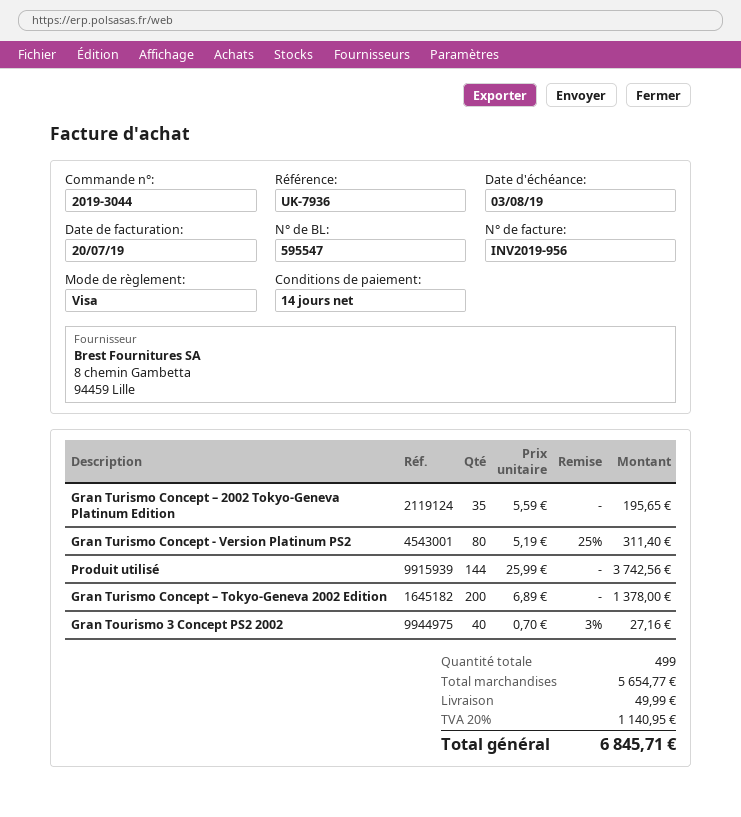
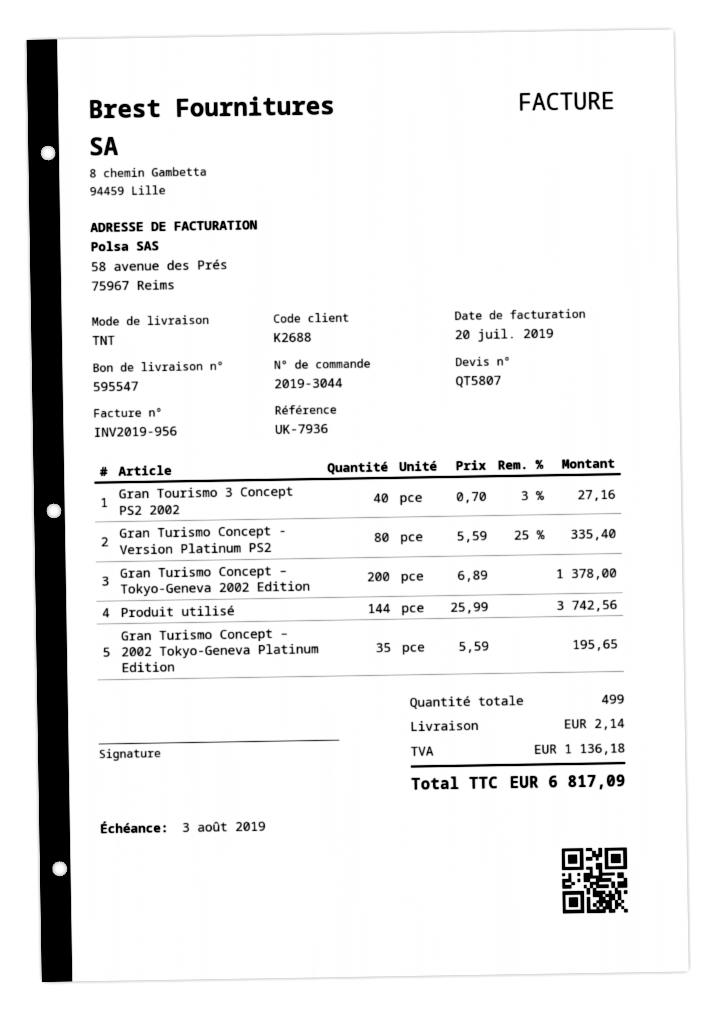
Gran Turismo Concept - Version Platinum PS2: 80 x 5.19 - 25% = 311.40 -> 80 x 5.59 - 25% = 335.40
shipping: 49.99 -> 2.14
tax: 1140.95 -> 1136.18
total: 6845.71 -> 6817.09

